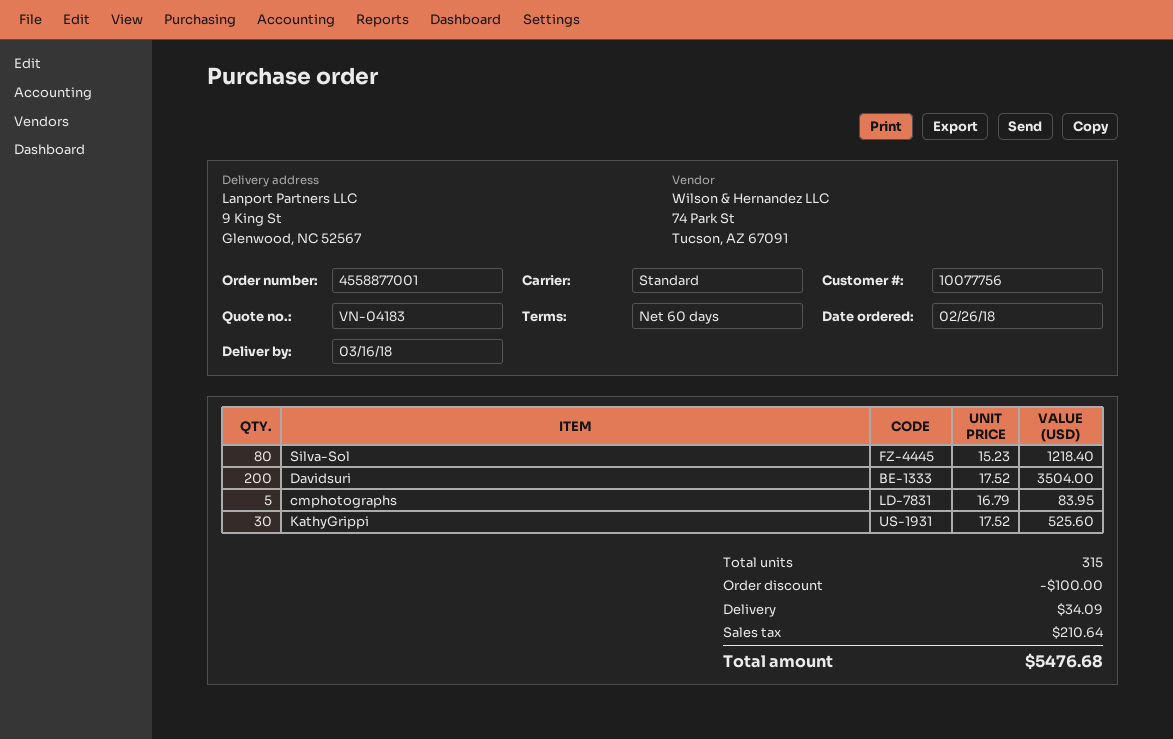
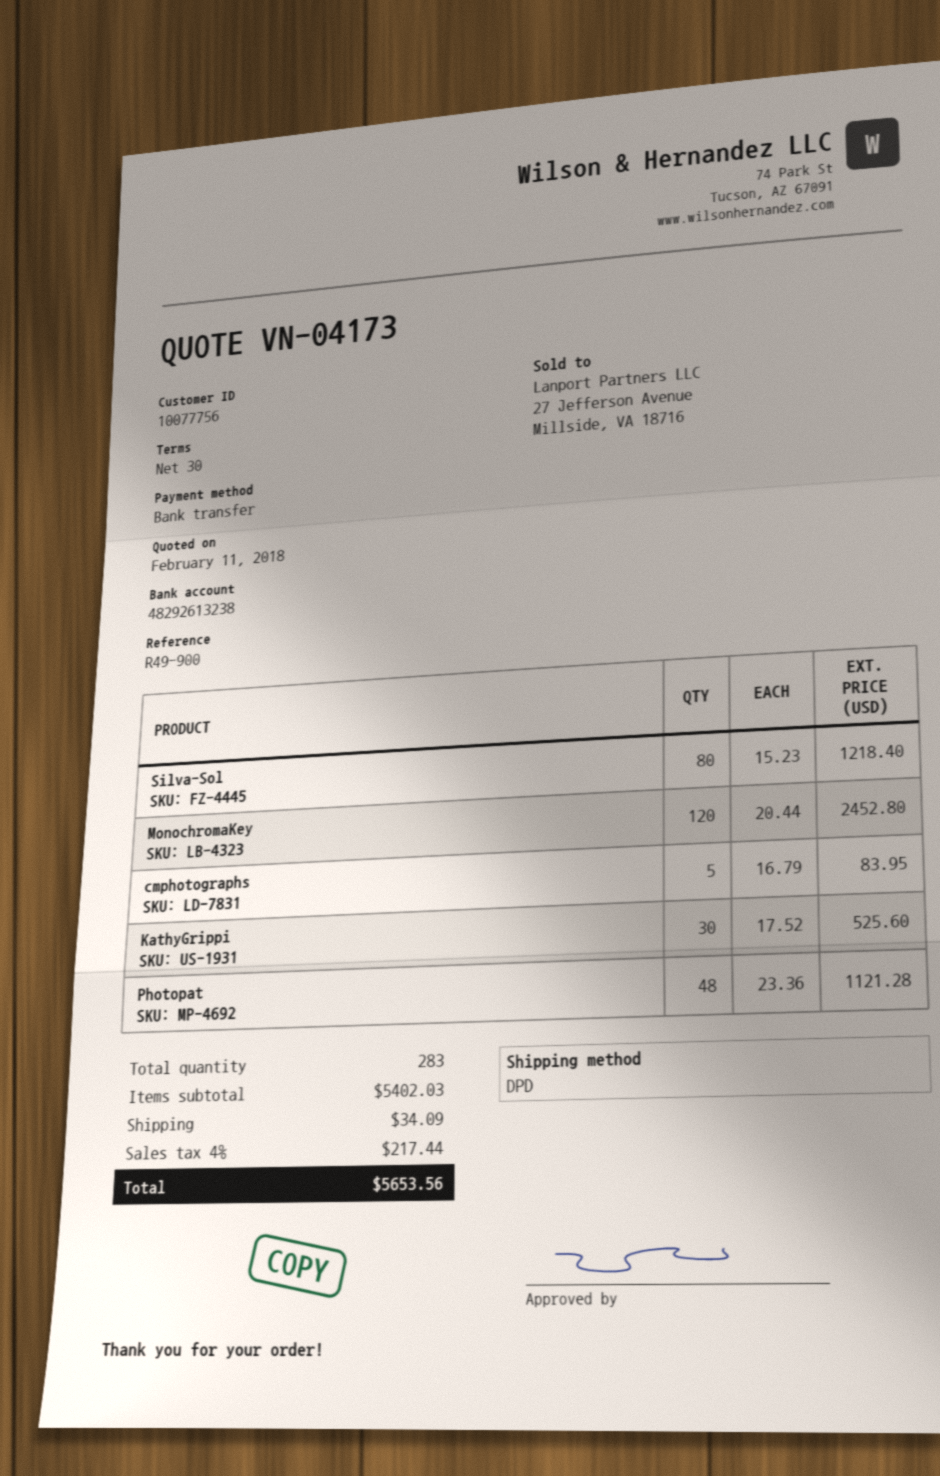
quote number: VN-04183 -> VN-04173
payment terms: 60 days -> 30 days
shipping method: standard -> DPD
Davidsuri: 200 x 17.52 = 3504.00 -> none
MonochromaKey: none -> 120 x 20.44 = 2452.80
Photopat: none -> 48 x 23.36 = 1121.28
total quantity: 315 -> 283
discount: 100.00 -> none
tax: 210.64 -> 217.44
total: 5476.68 -> 5653.56

